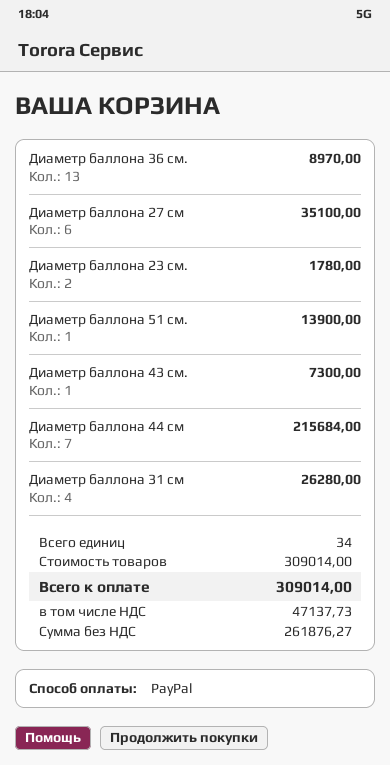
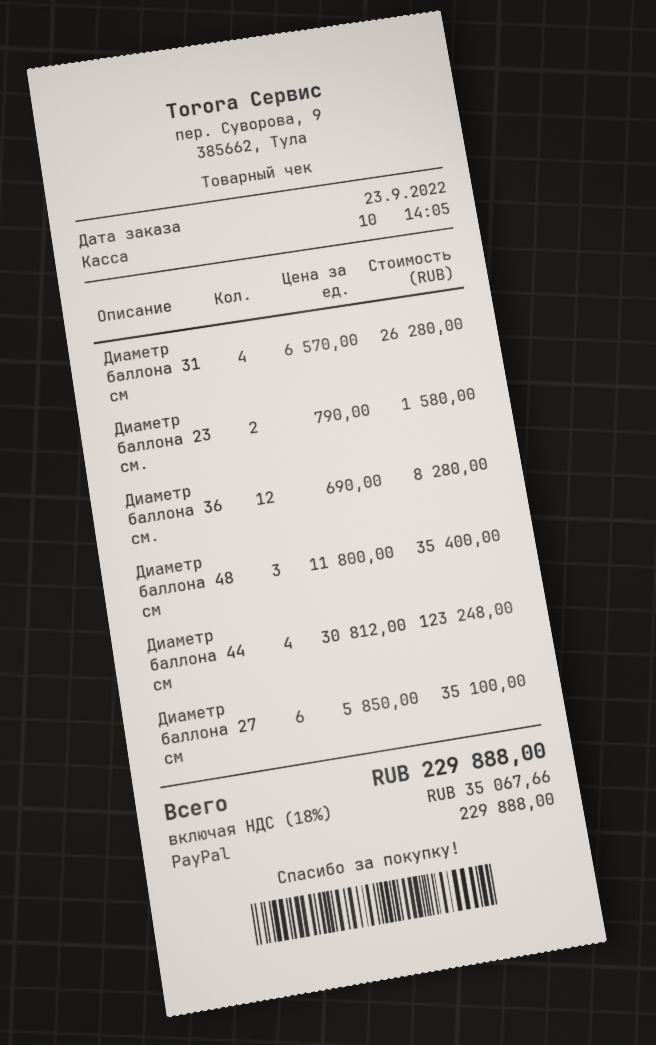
Диаметр баллона 36 см.: 13 for 8970.00 -> 12 for 8280.00
Диаметр баллона 23 см.: 2 for 1780.00 -> 2 for 1580.00
Диаметр баллона 51 см.: 1 for 13900.00 -> none
Диаметр баллона 43 см.: 1 for 7300.00 -> none
Диаметр баллона 44 см: 7 for 215684.00 -> 4 for 123248.00
Диаметр баллона 48 см: none -> 3 for 35400.00
tax: 47137.73 -> 35067.66
total: 309014.00 -> 229888.00

